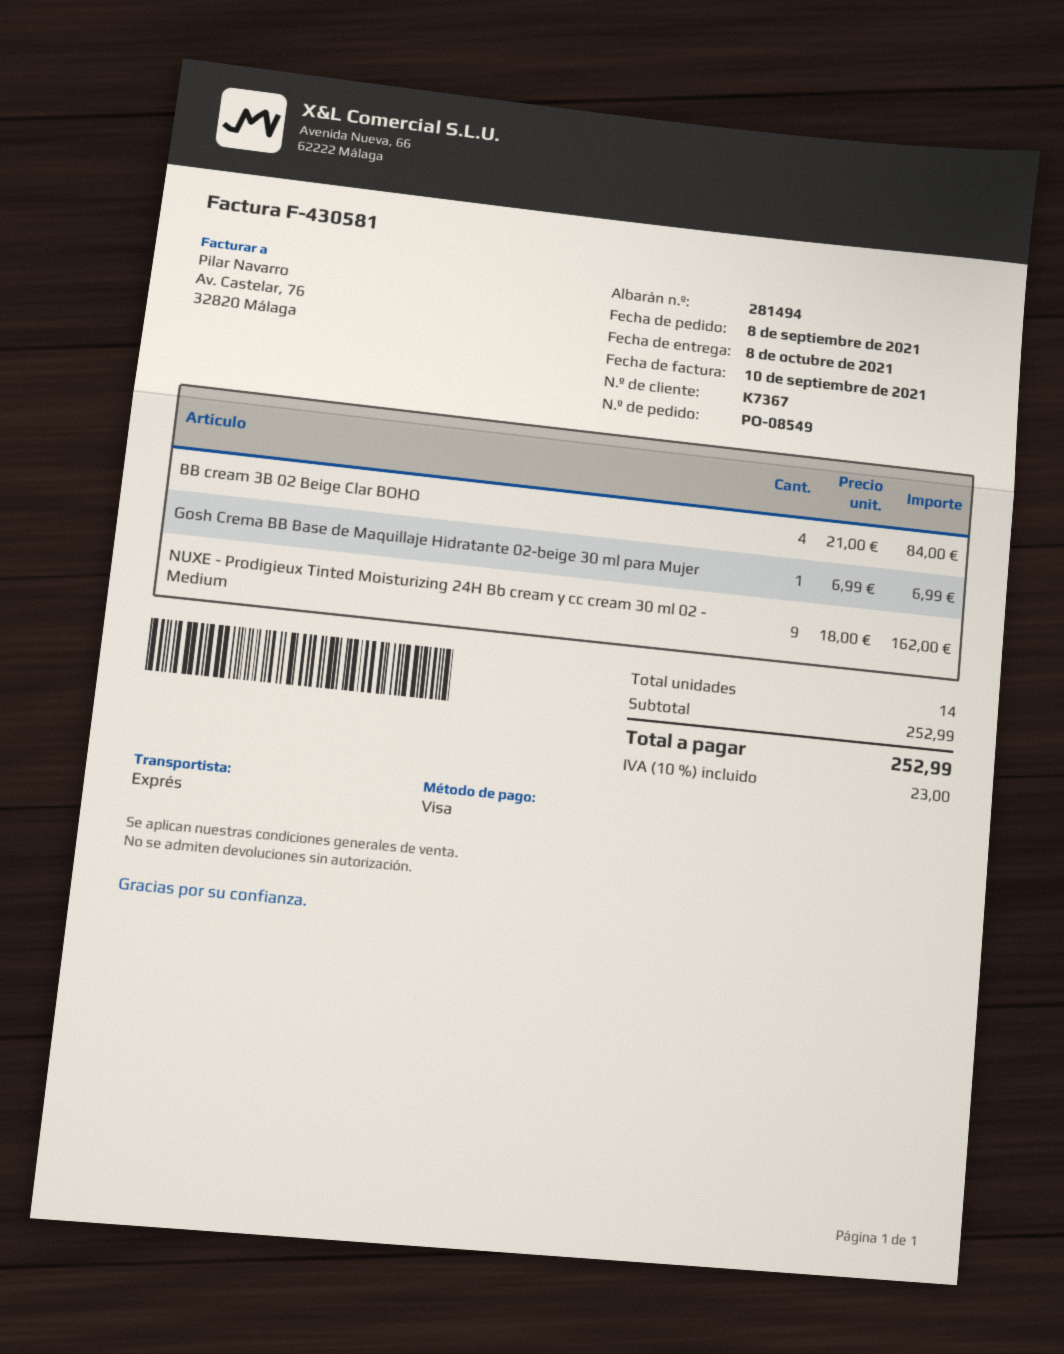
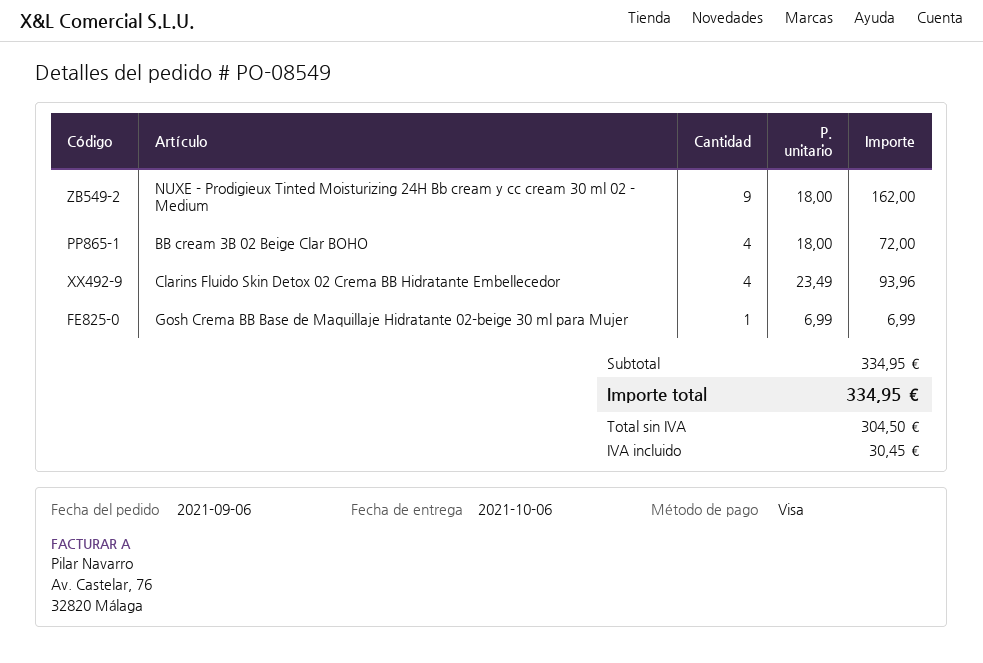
order date: 2021-09-08 -> 2021-09-06
delivery date: 2021-10-08 -> 2021-10-06
BB cream 3B 02 Beige Clar BOHO: 4 x 21.00 = 84.00 -> 4 x 18.00 = 72.00
Clarins Fluido Skin Detox 02 Crema BB Hidratante Embellecedor: none -> 4 x 23.49 = 93.96
subtotal: 252.99 -> 334.95
tax: 23.00 -> 30.45
total: 252.99 -> 334.95

